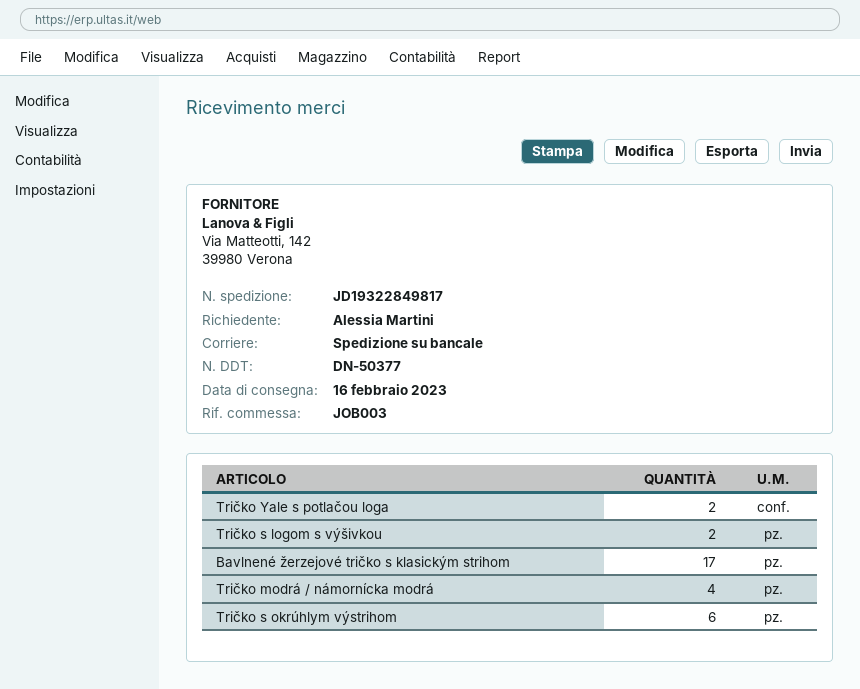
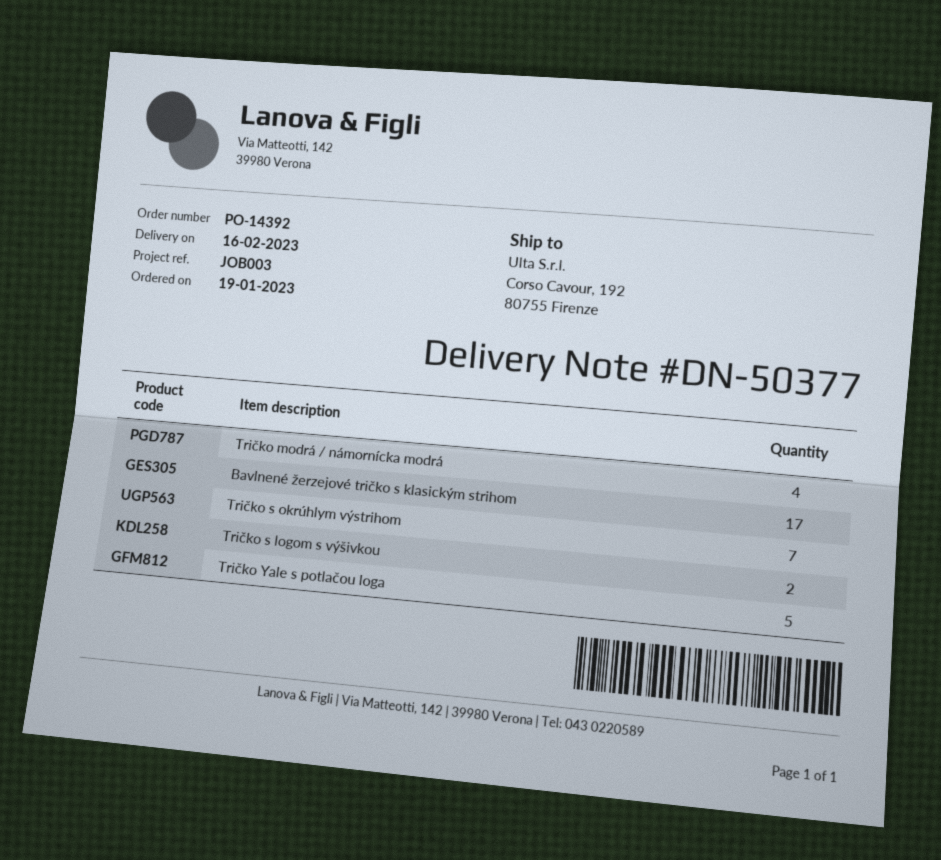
Tričko Yale s potlačou loga: 2 -> 5
Tričko s okrúhlym výstrihom: 6 -> 7

